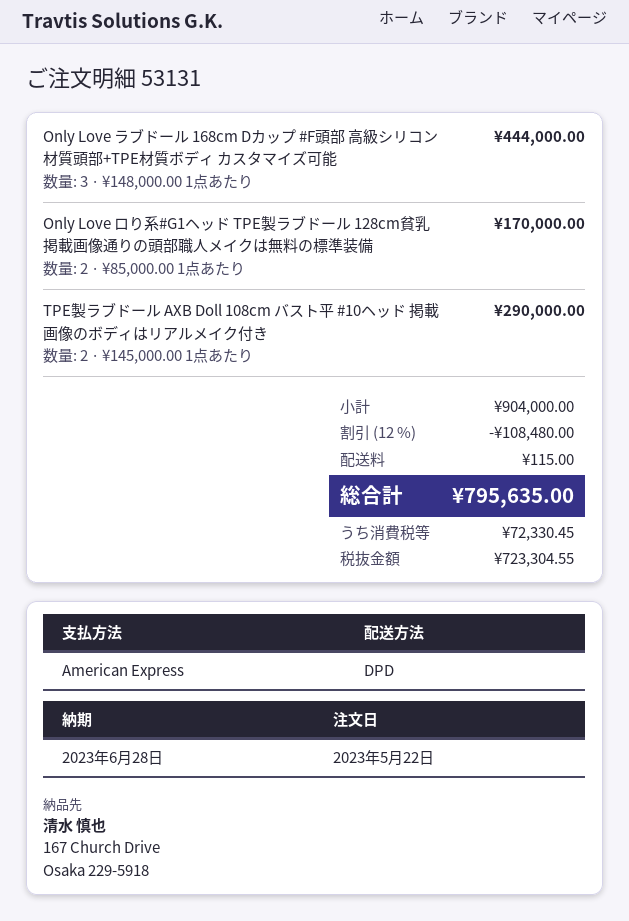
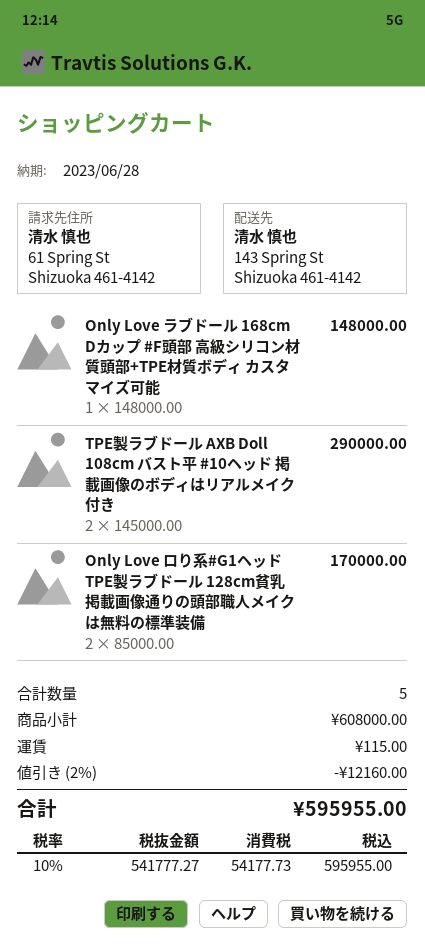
ship to: 167 Church Drive, Osaka 229-5918 -> 143 Spring St, Shizuoka 461-4142
Only Love ラブドール 168cm Dカップ #F頭部 高級シリコン材質頭部+TPE材質ボディ カスタマイズ可能: 3 x 148000.00 = 444000.00 -> 1 x 148000.00 = 148000.00
subtotal: 904000.00 -> 608000.00
discount: 12% = 108480.00 -> 2% = 12160.00
net: 723304.55 -> 541777.27
tax: 72330.45 -> 54177.73
total: 795635.00 -> 595955.00

